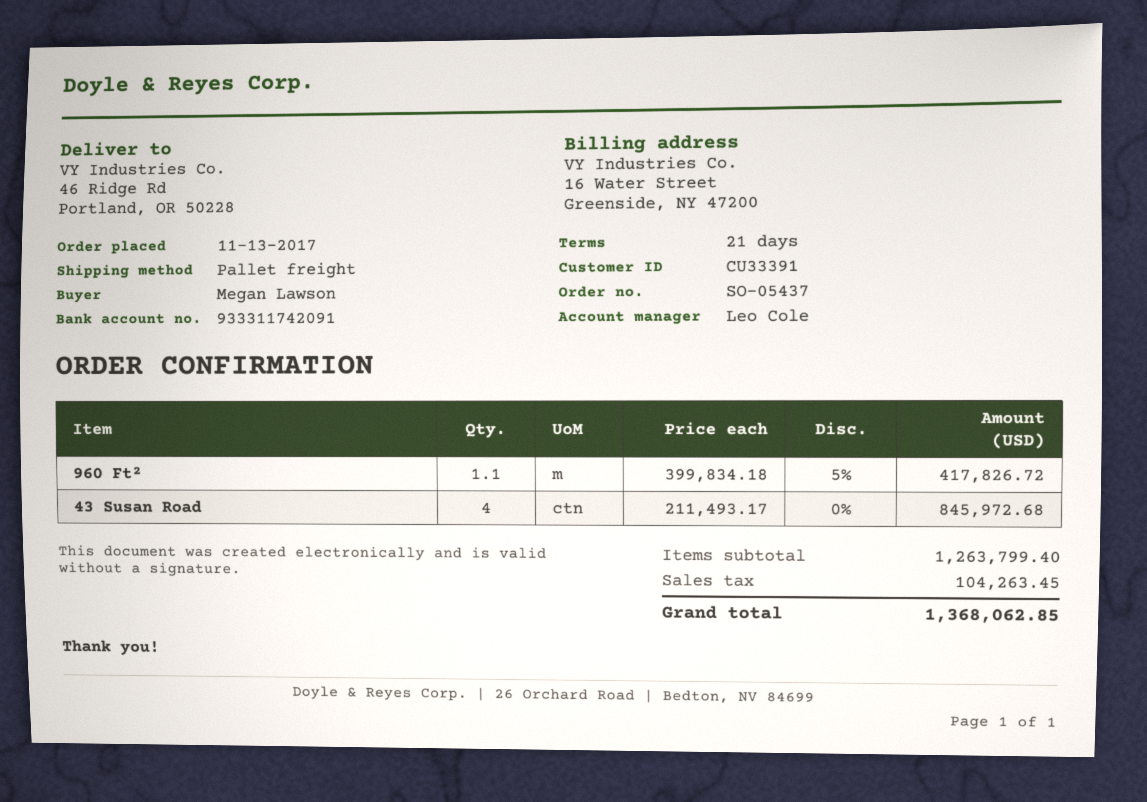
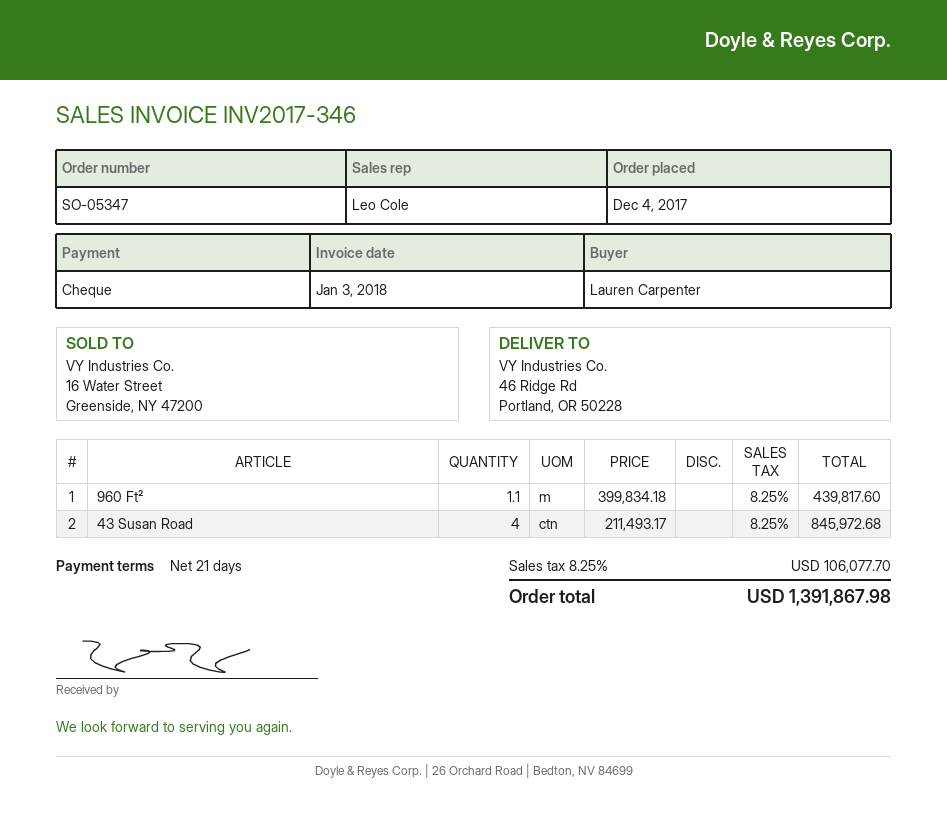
order number: SO-05437 -> SO-05347
order date: 2017-11-13 -> 2017-12-04
ordered by: Megan Lawson -> Lauren Carpenter
960 Ft²: 1.1 x 399834.18 - 5% = 417826.72 -> 1.1 x 399834.18 = 439817.60
tax: 104263.45 -> 106077.70
total: 1368062.85 -> 1391867.98

